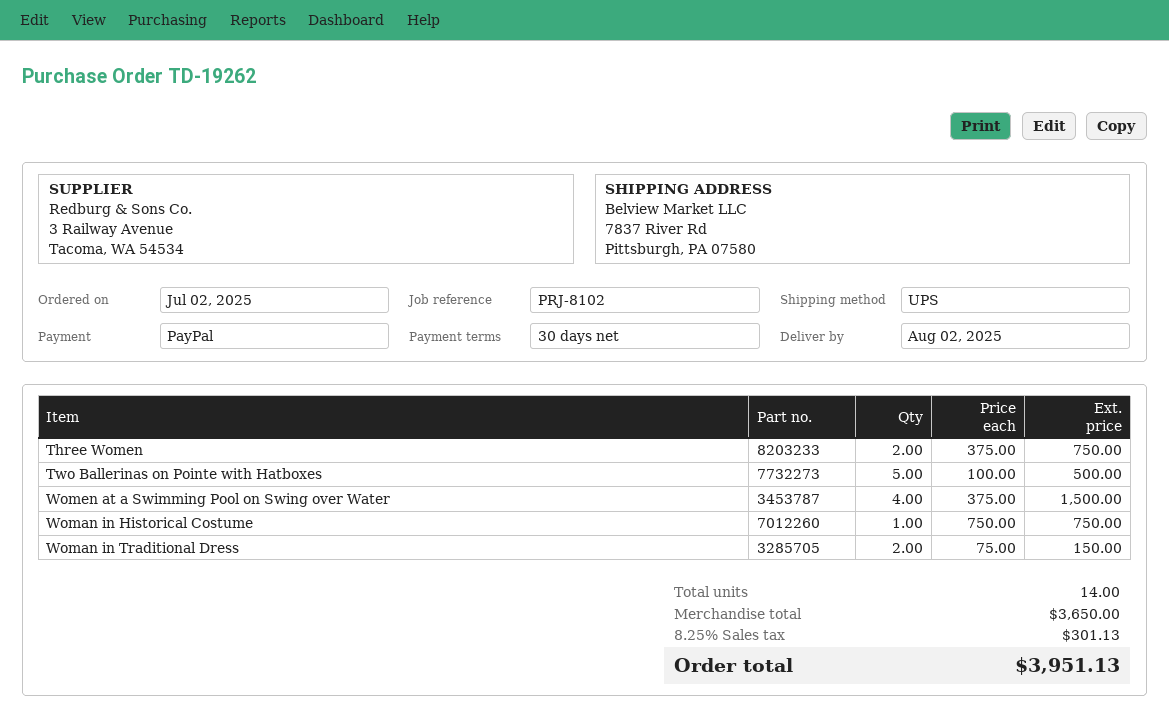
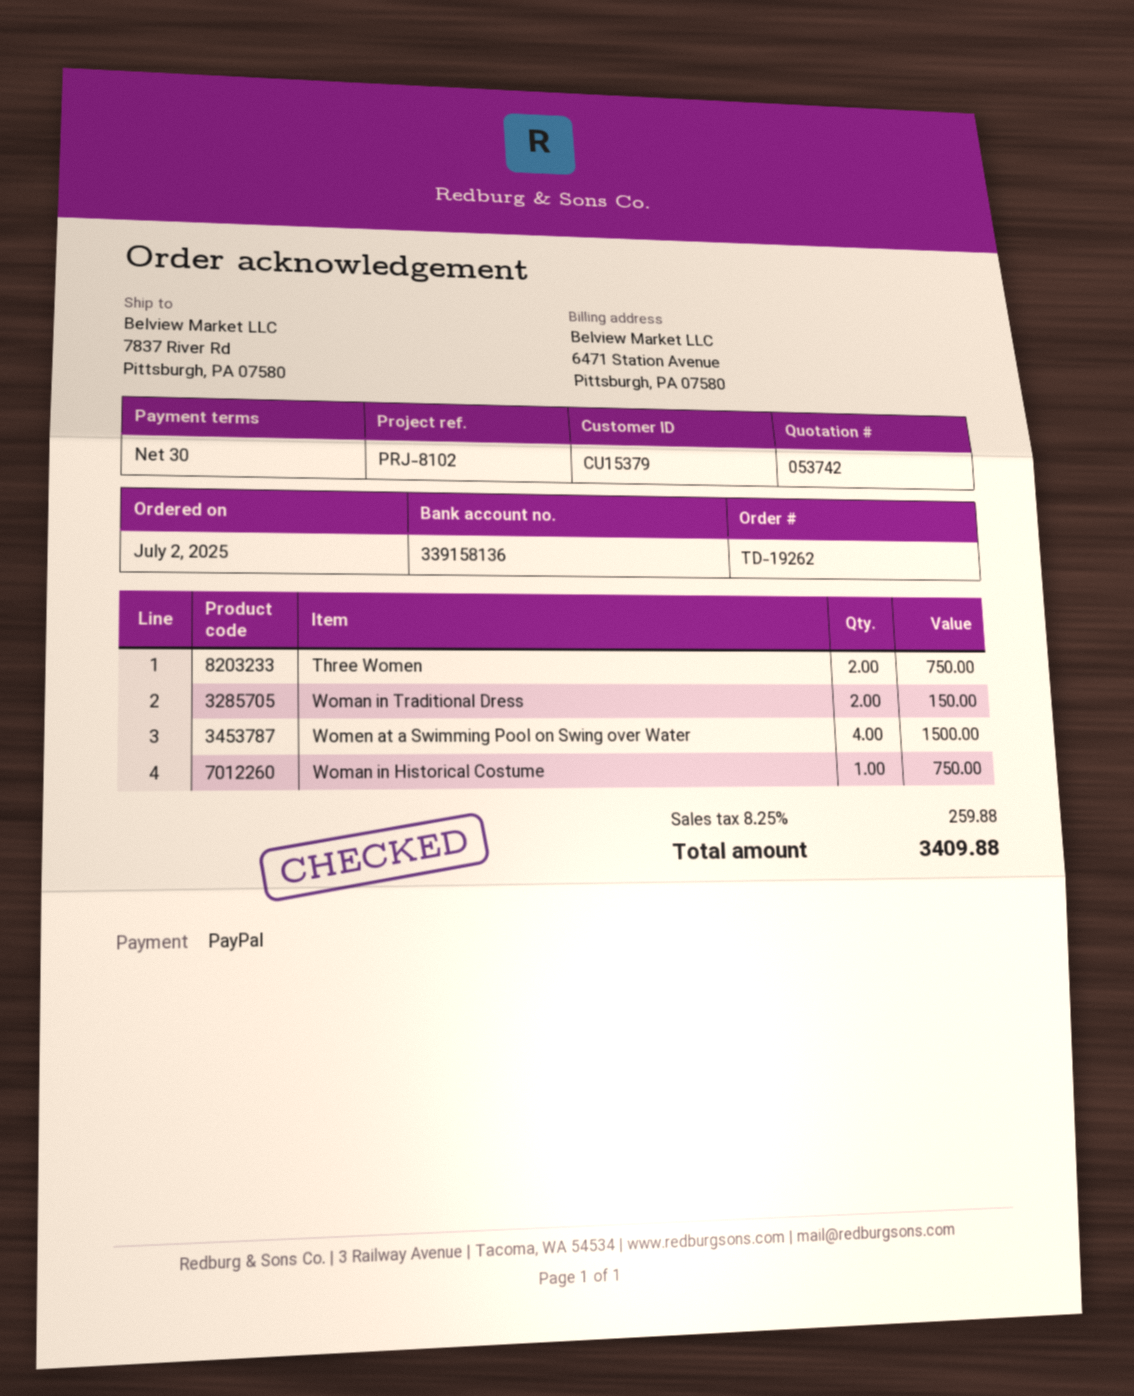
Two Ballerinas on Pointe with Hatboxes: 5 for 500.00 -> none
tax: 8.25% = 301.13 -> 8.25% = 259.88
total: 3951.13 -> 3409.88

